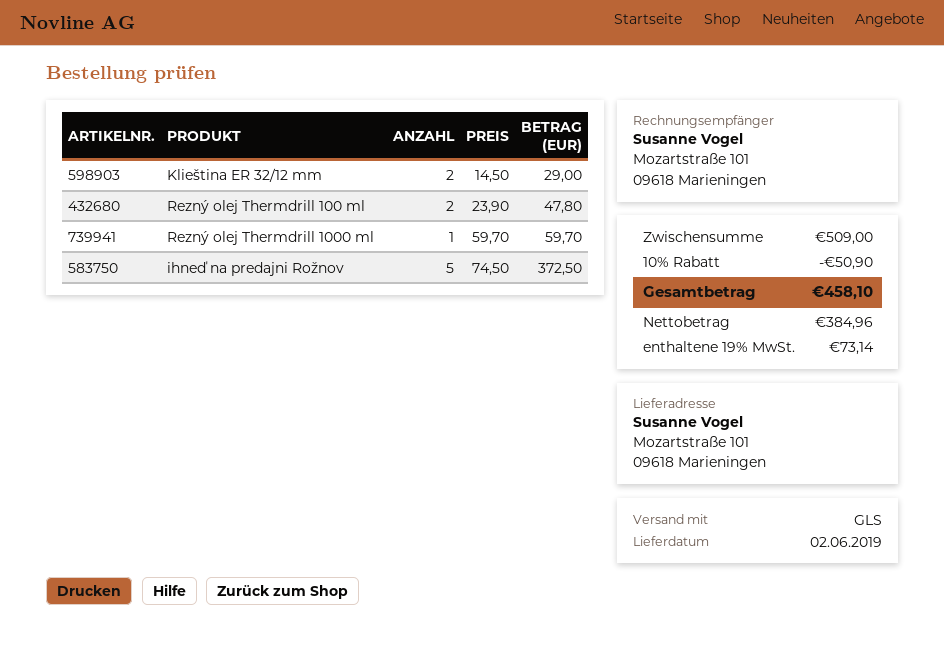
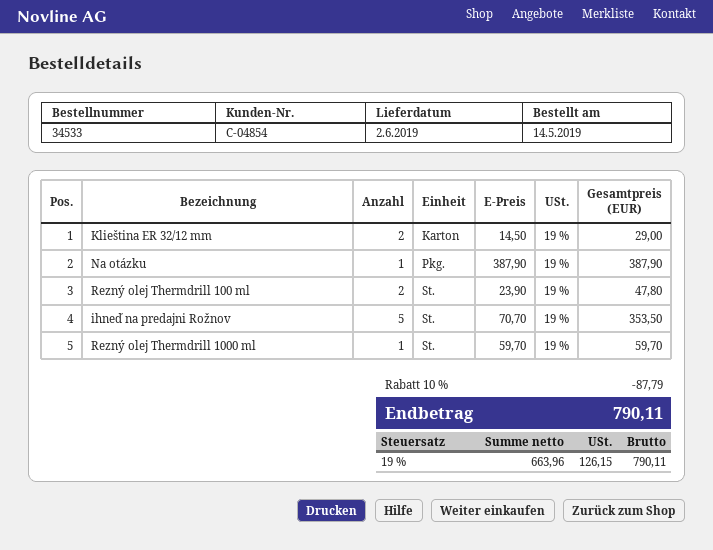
ihneď na predajni Rožnov: 5 x 74.50 = 372.50 -> 5 x 70.70 = 353.50
Na otázku: none -> 1 x 387.90 = 387.90
discount: 10% = 50.90 -> 10% = 87.79
net: 384.96 -> 663.96
tax: 19% = 73.14 -> 19% = 126.15
total: 458.10 -> 790.11

